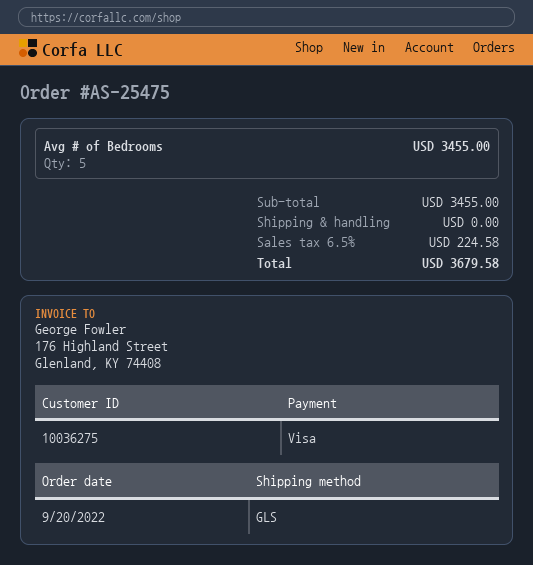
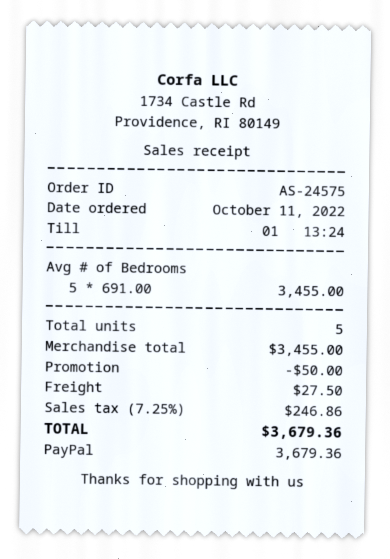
order number: AS-25475 -> AS-24575
order date: 2022-09-20 -> 2022-10-11
payment method: Visa -> PayPal
discount: none -> 50.00
shipping: 0.00 -> 27.50
tax: 6.5% = 224.58 -> 7.25% = 246.86
total: 3679.58 -> 3679.36

